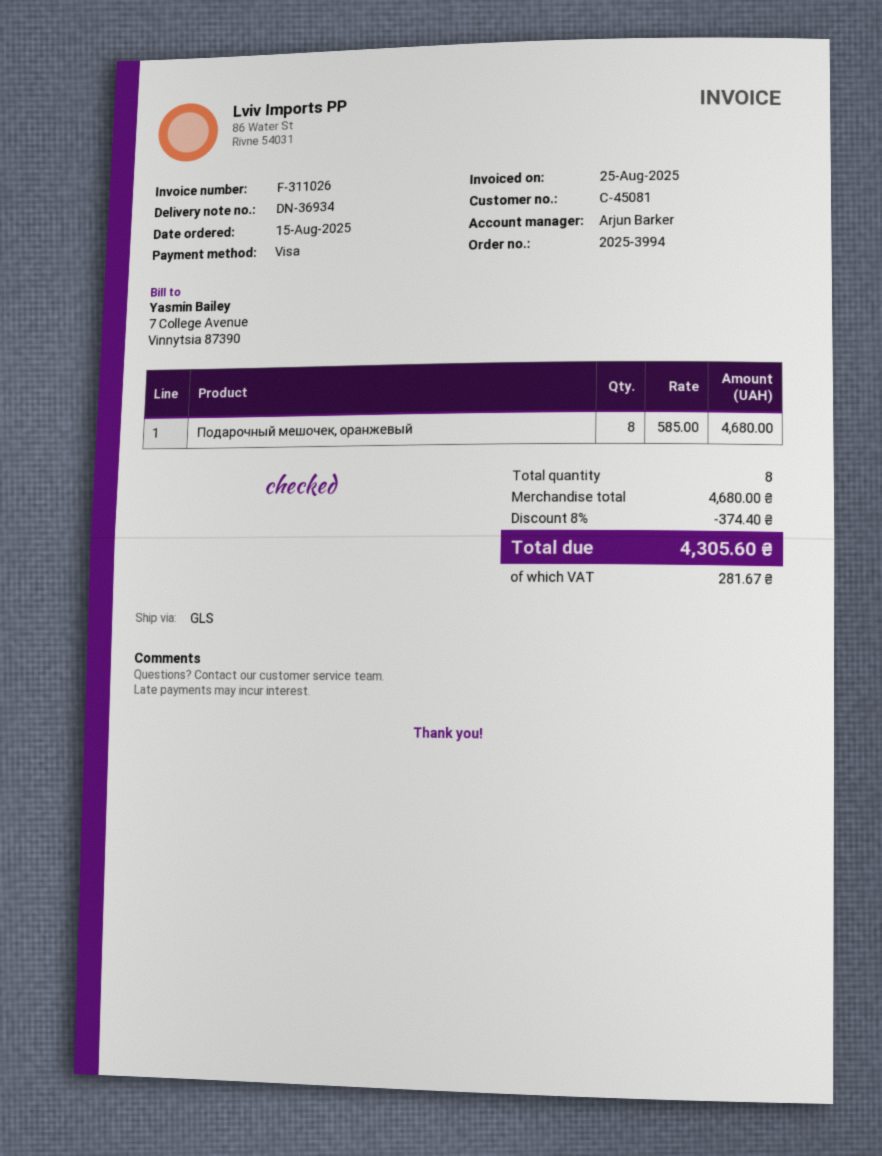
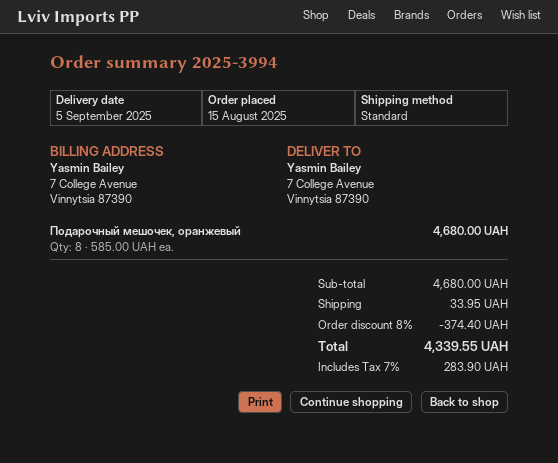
shipping method: GLS -> standard
shipping: none -> 33.95
tax: 281.67 -> 283.90
total: 4305.60 -> 4339.55

